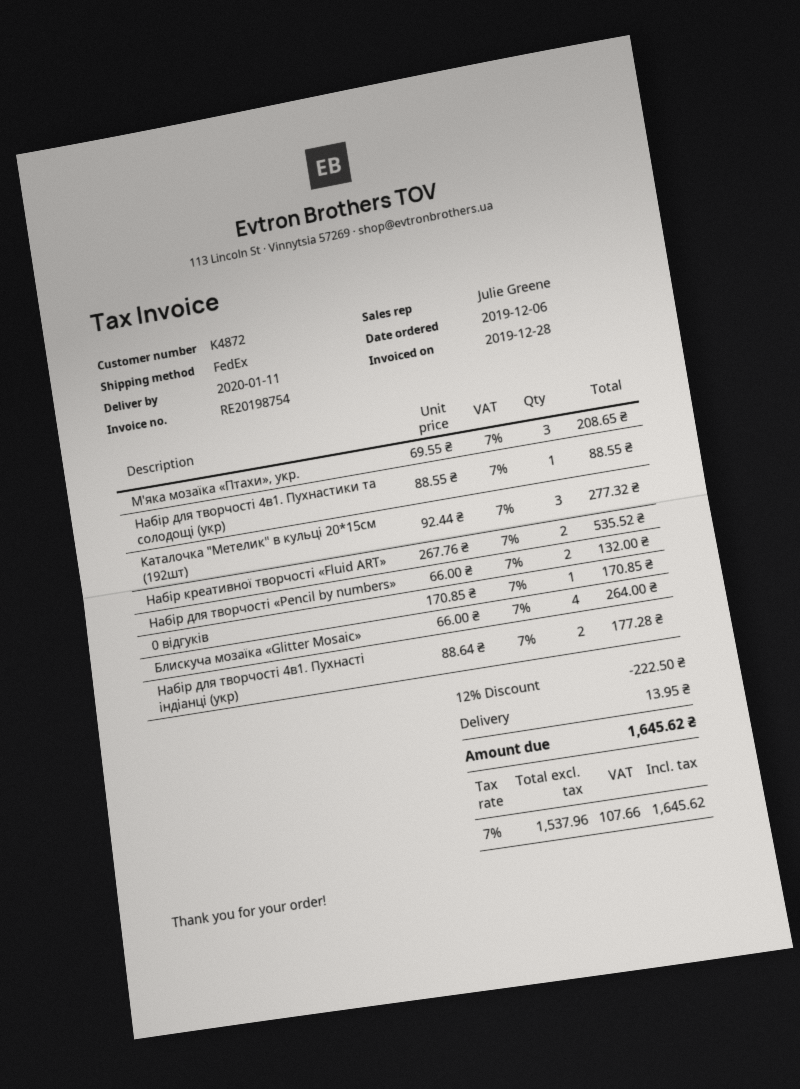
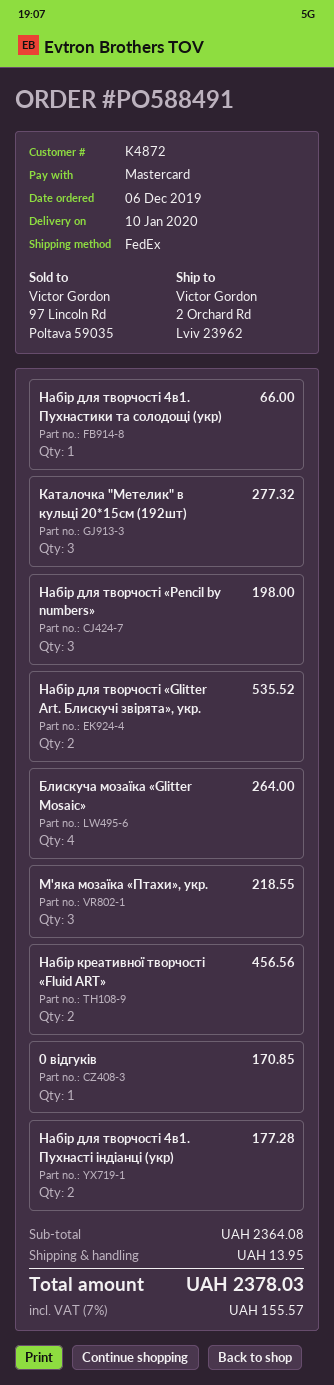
delivery date: 2020-01-11 -> 2020-01-10
М'яка мозаїка «Птахи», укр.: 3 for 208.65 -> 3 for 218.55
Набір для творчості 4в1. Пухнастики та солодощі (укр): 1 for 88.55 -> 1 for 66.00
Набір креативної творчості «Fluid ART»: 2 for 535.52 -> 2 for 456.56
Набір для творчості «Pencil by numbers»: 2 for 132.00 -> 3 for 198.00
Набір для творчості «Glitter Art. Блискучі звірята», укр.: none -> 2 for 535.52
discount: 12% = 222.50 -> none
tax: 7% = 107.66 -> 7% = 155.57
total: 1645.62 -> 2378.03

